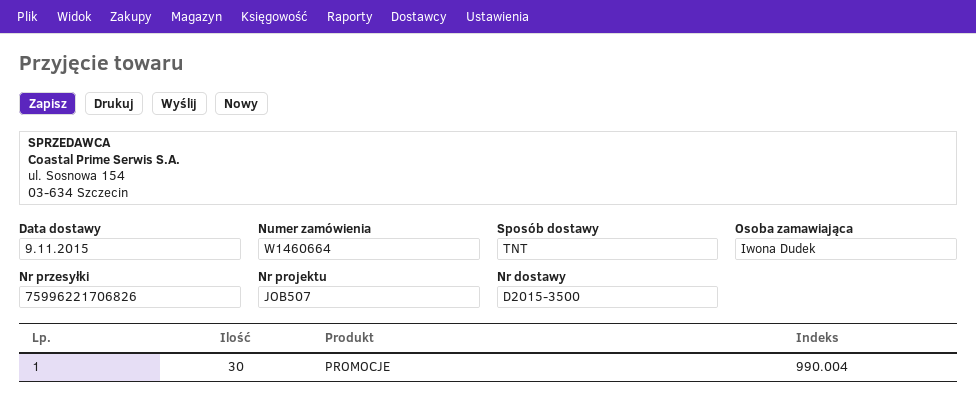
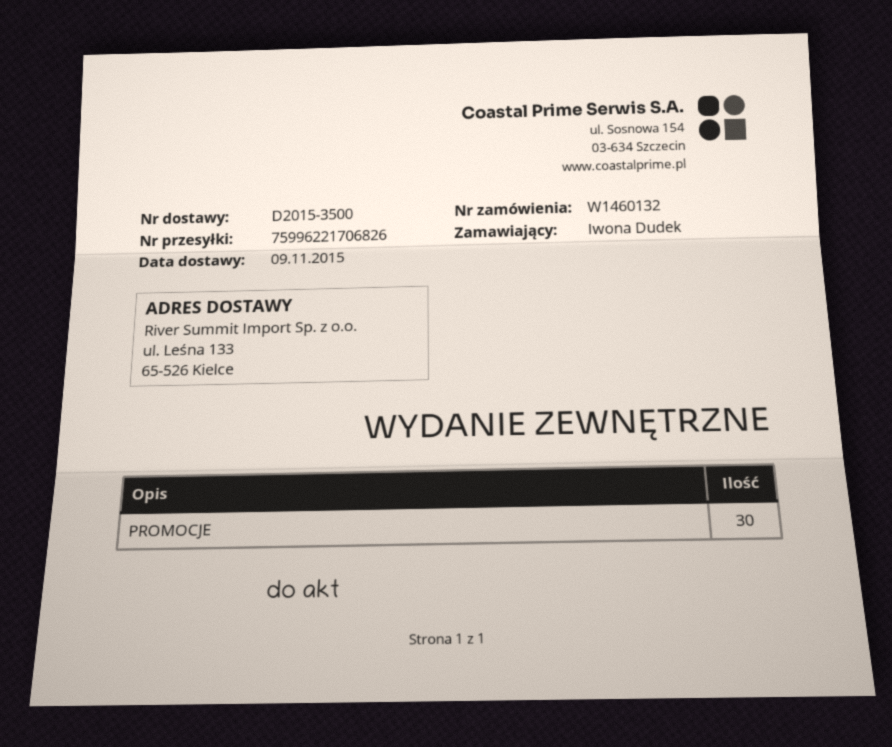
order number: W1460664 -> W1460132

